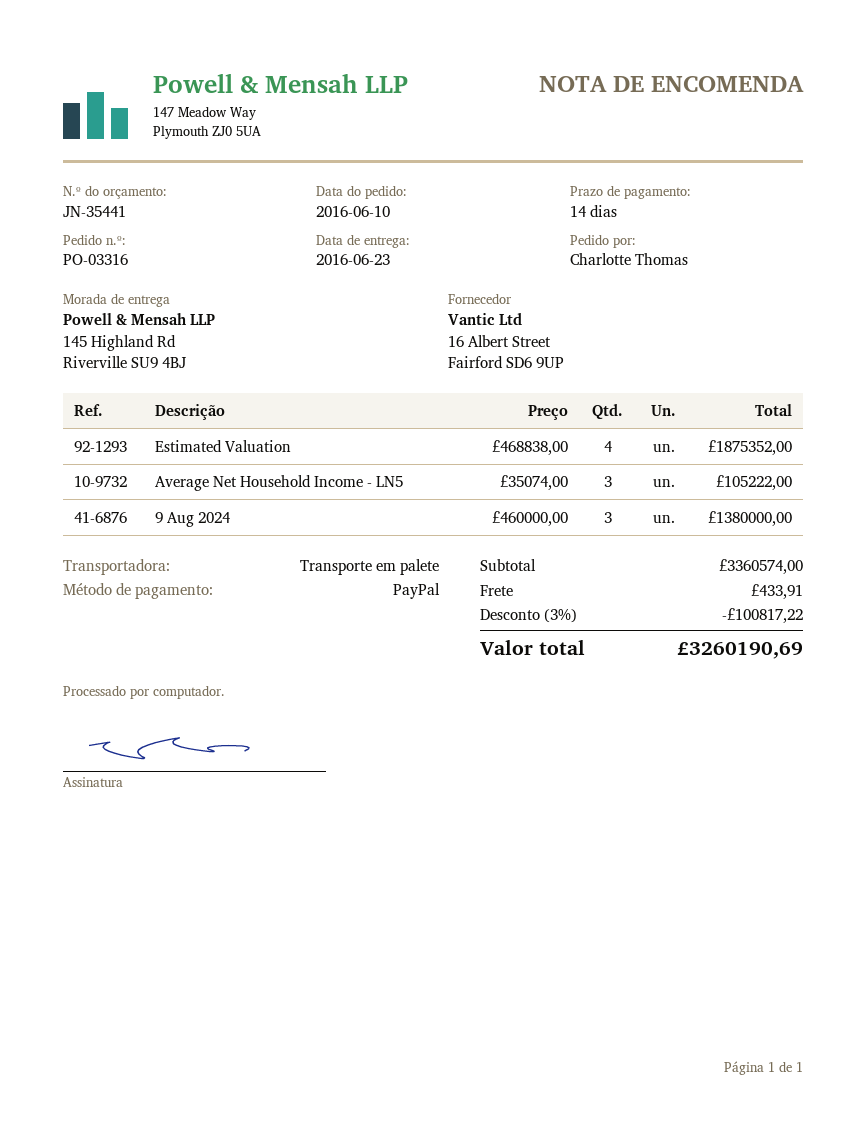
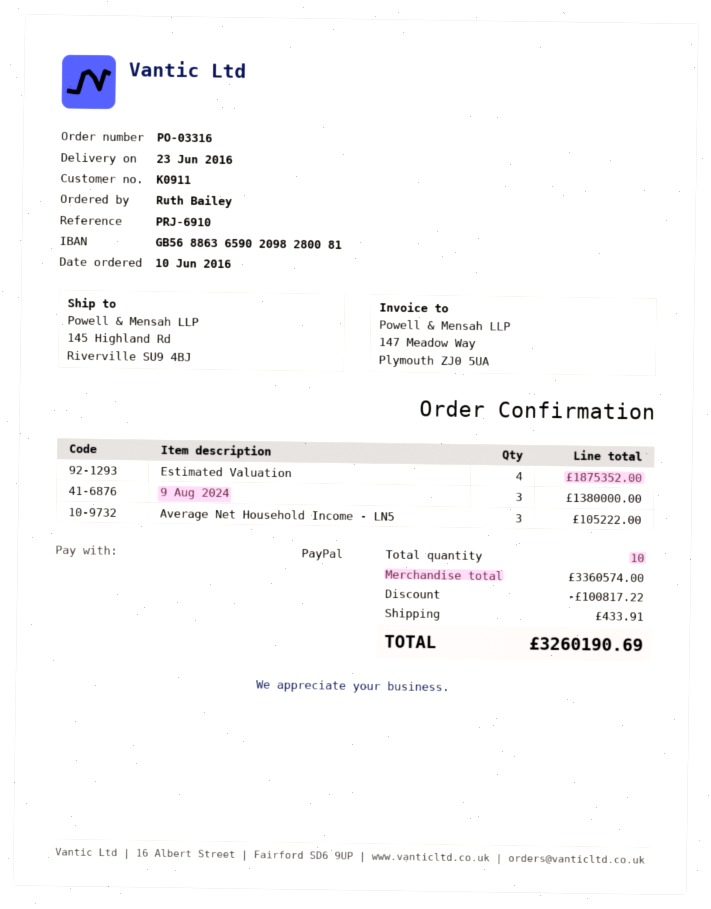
ordered by: Charlotte Thomas -> Ruth Bailey

